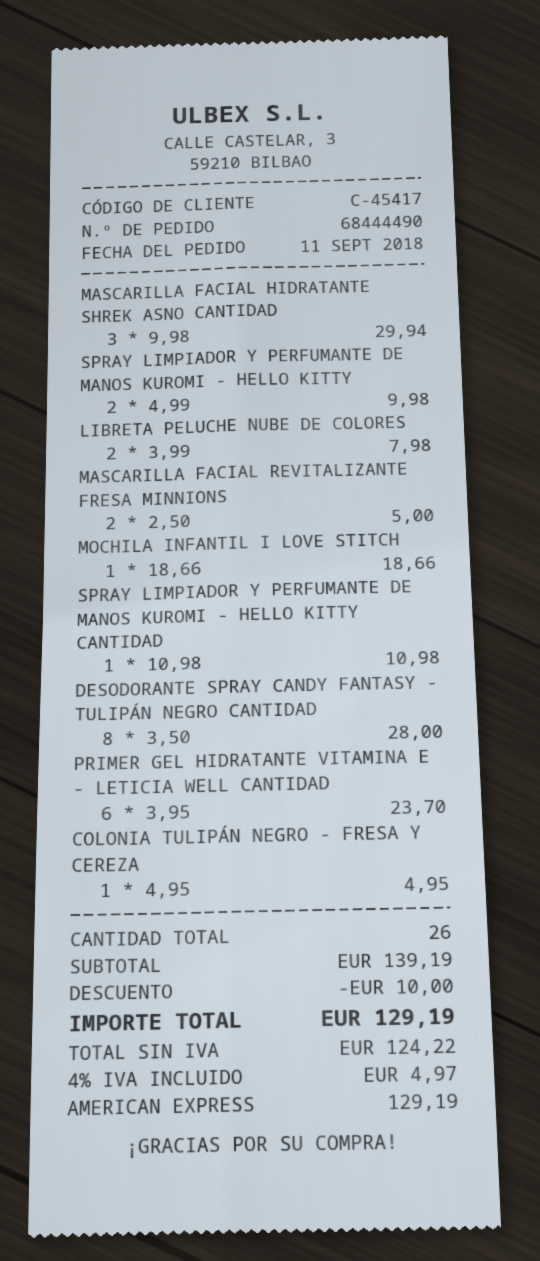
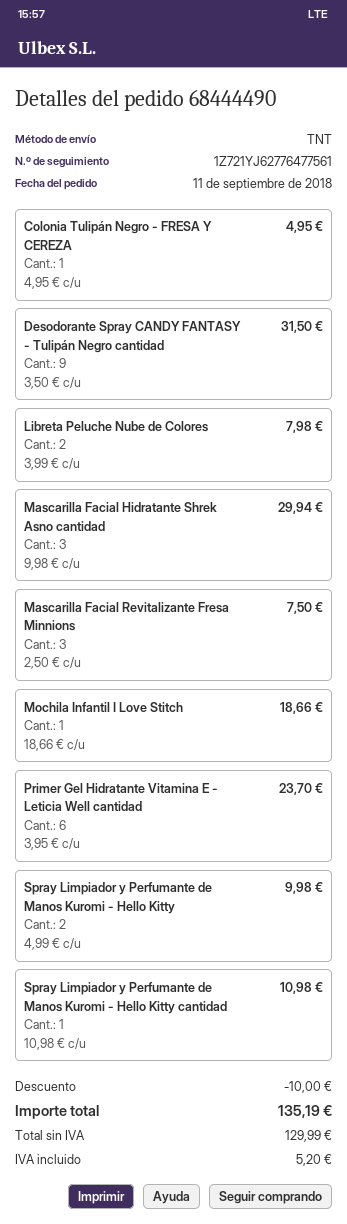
MASCARILLA FACIAL REVITALIZANTE FRESA MINNIONS: 2 x 2.50 = 5.00 -> 3 x 2.50 = 7.50
DESODORANTE SPRAY CANDY FANTASY - TULIPÁN NEGRO CANTIDAD: 8 x 3.50 = 28.00 -> 9 x 3.50 = 31.50
net: 124.22 -> 129.99
tax: 4.97 -> 5.20
total: 129.19 -> 135.19

